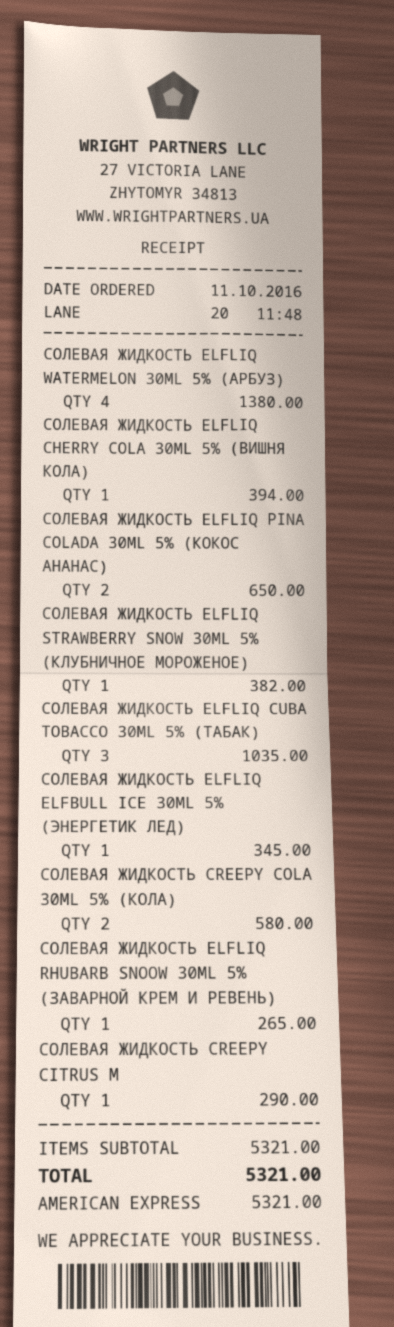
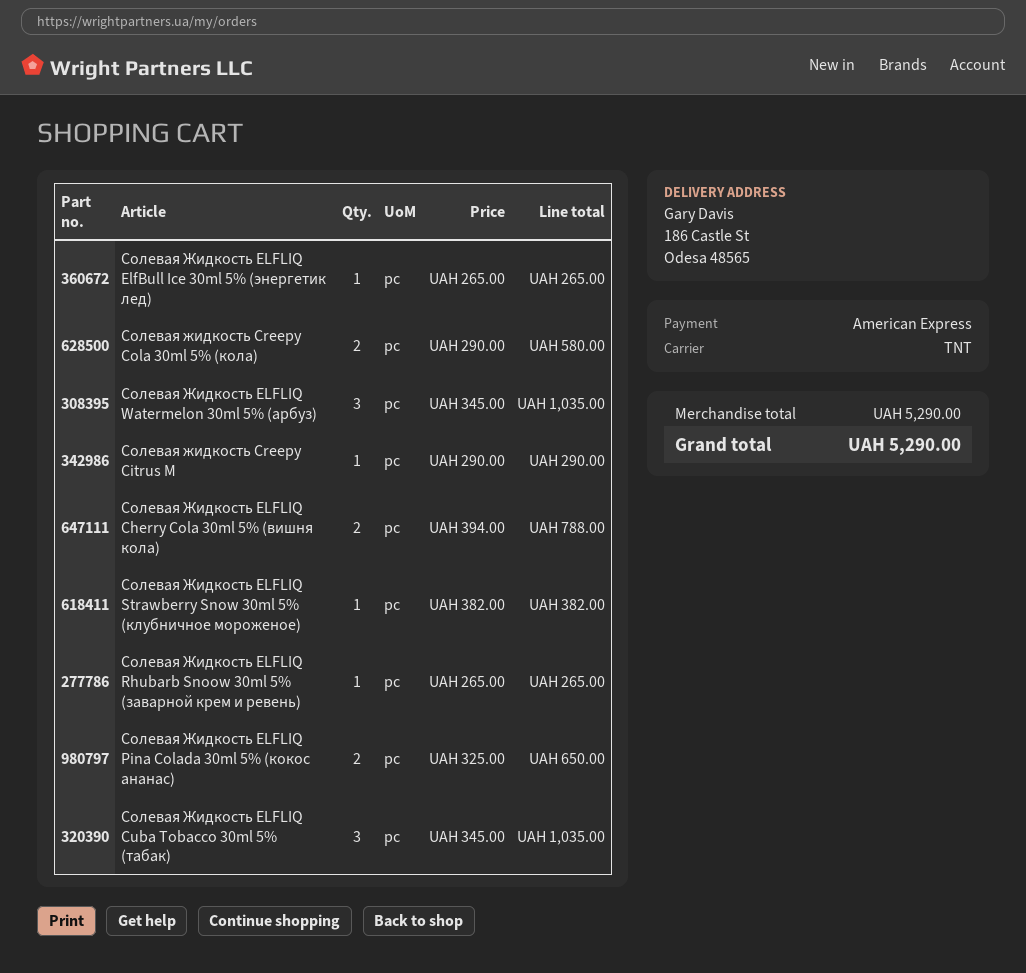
СОЛЕВАЯ ЖИДКОСТЬ ELFLIQ WATERMELON 30ML 5% (АРБУЗ): 4 for 1380.00 -> 3 for 1035.00
СОЛЕВАЯ ЖИДКОСТЬ ELFLIQ CHERRY COLA 30ML 5% (ВИШНЯ КОЛА): 1 for 394.00 -> 2 for 788.00
СОЛЕВАЯ ЖИДКОСТЬ ELFLIQ ELFBULL ICE 30ML 5% (ЭНЕРГЕТИК ЛЕД): 1 for 345.00 -> 1 for 265.00
subtotal: 5321.00 -> 5290.00
total: 5321.00 -> 5290.00

